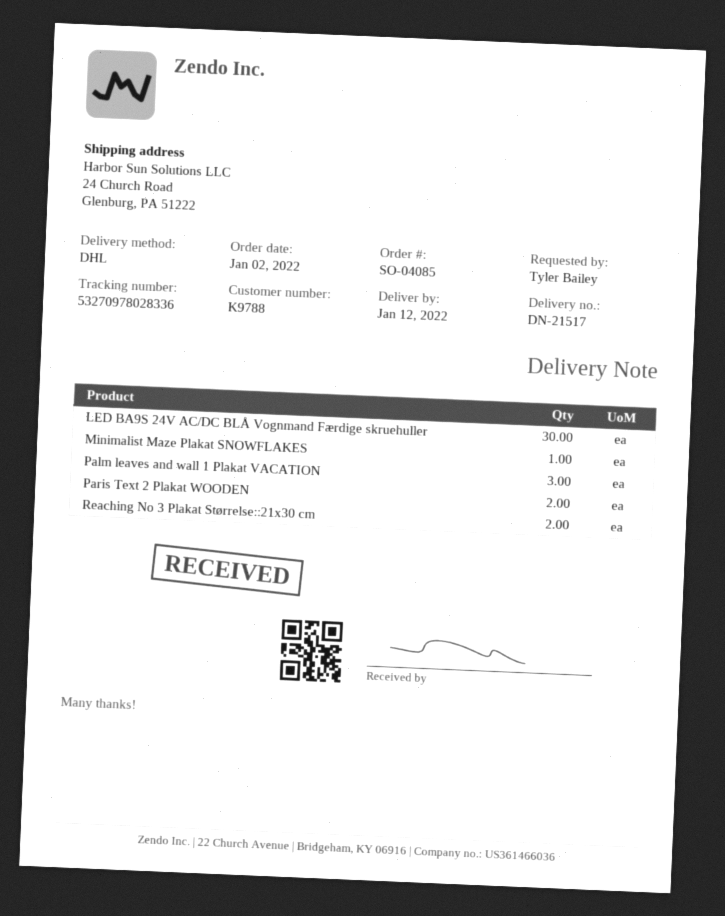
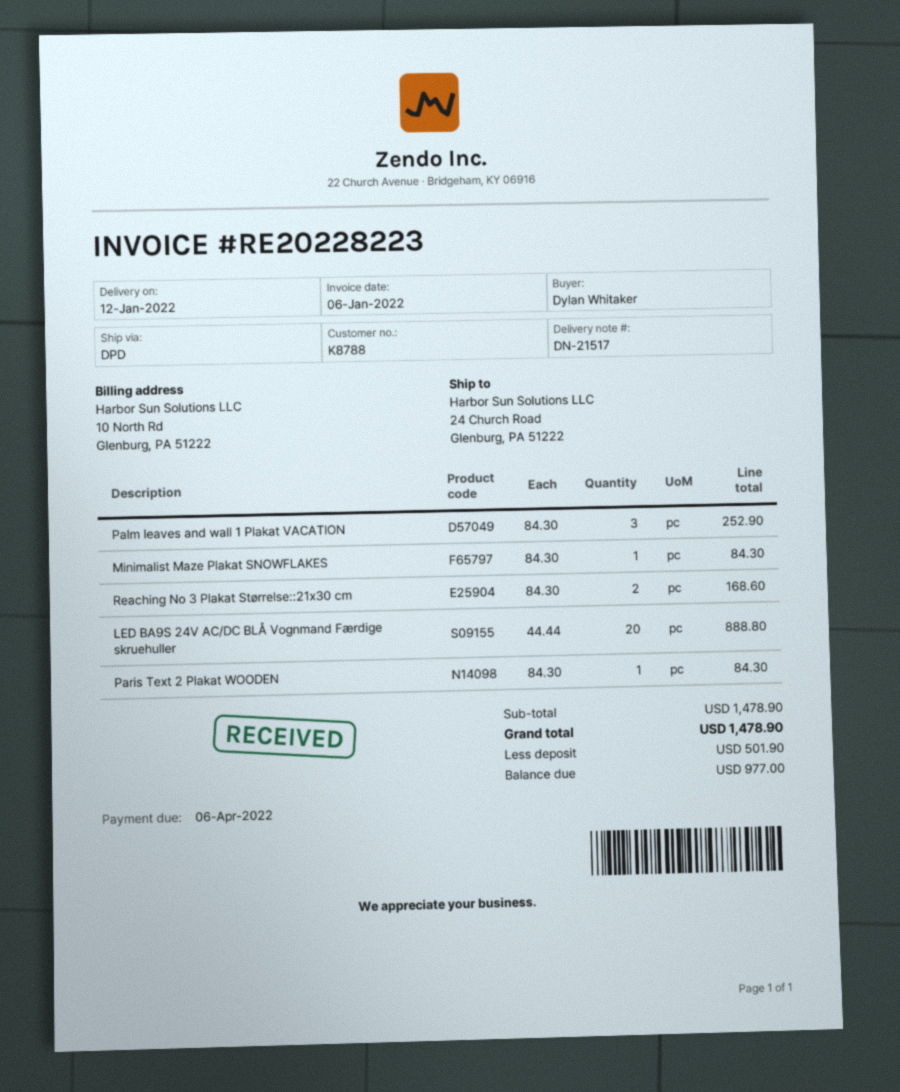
customer number: K9788 -> K8788
ordered by: Tyler Bailey -> Dylan Whitaker
shipping method: DHL -> DPD
LED BA9S 24V AC/DC BLÅ Vognmand Færdige skruehuller: 30 -> 20
Paris Text 2 Plakat WOODEN: 2 -> 1

